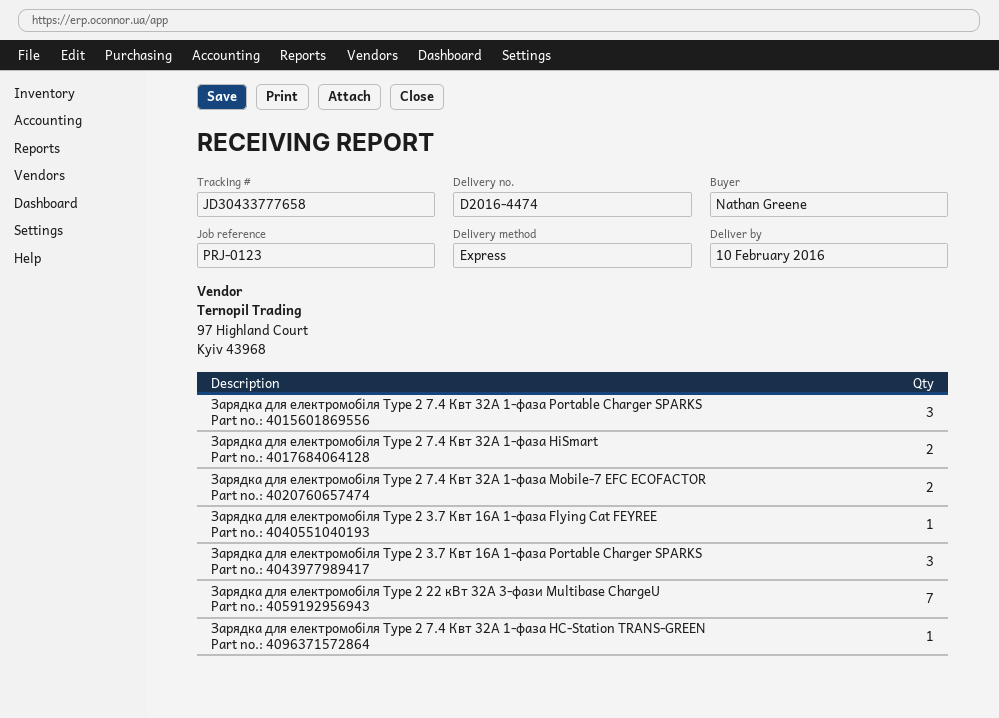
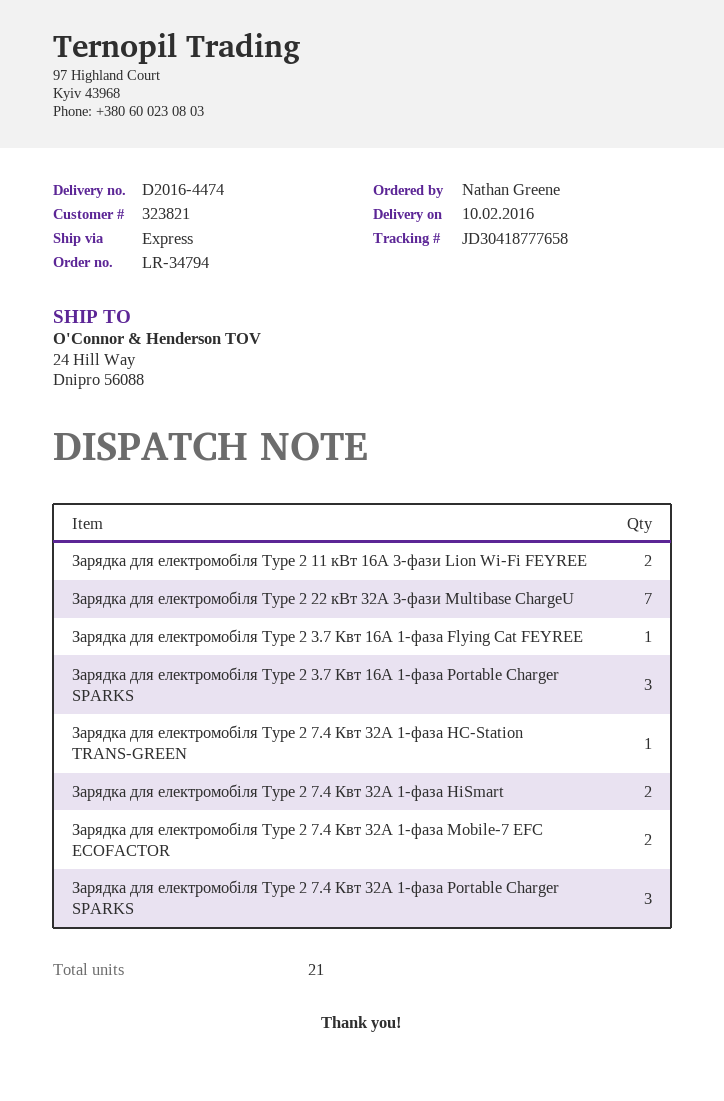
tracking number: JD30433777658 -> JD30418777658
Зарядка для електромобіля Type 2 11 кВт 16А 3-фази Lion Wi-Fi FEYREE: none -> 2

